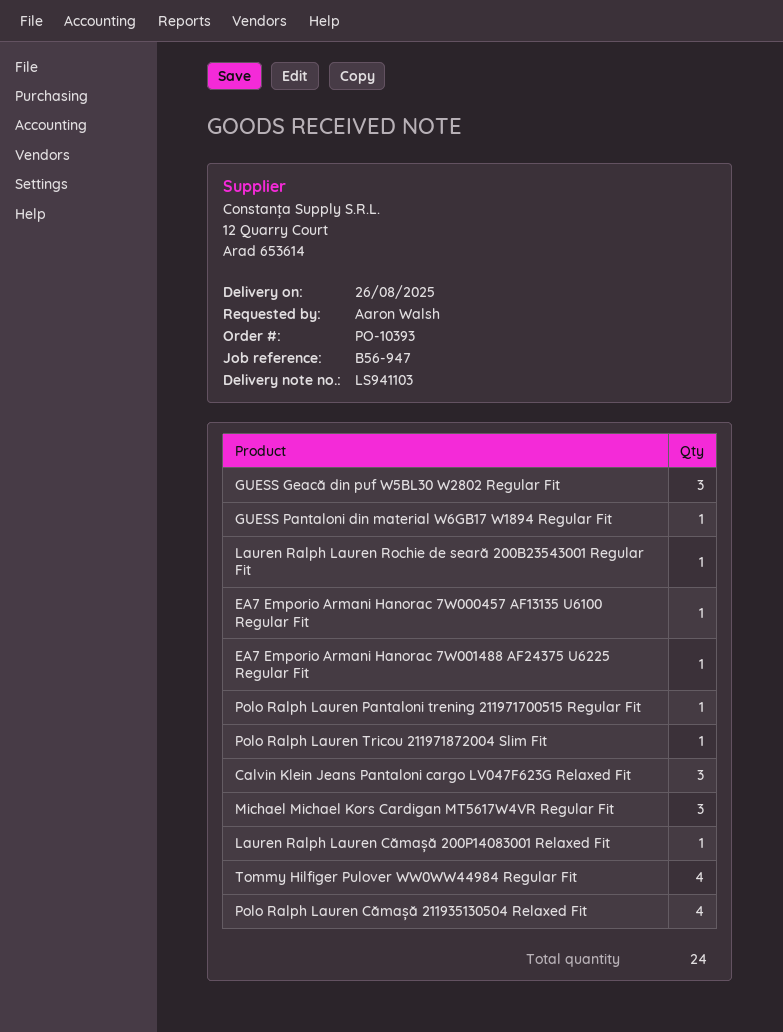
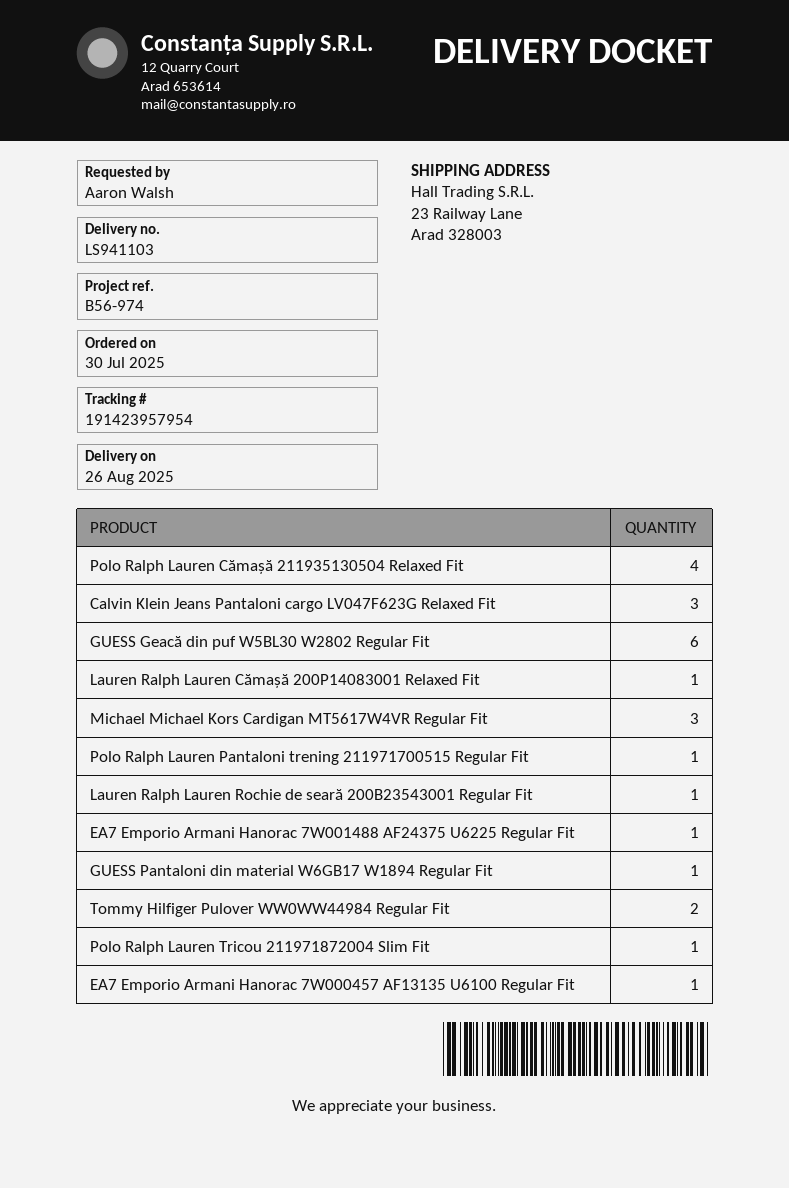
reference: B56-947 -> B56-974
GUESS Geacă din puf W5BL30 W2802 Regular Fit: 3 -> 6
Tommy Hilfiger Pulover WW0WW44984 Regular Fit: 4 -> 2

